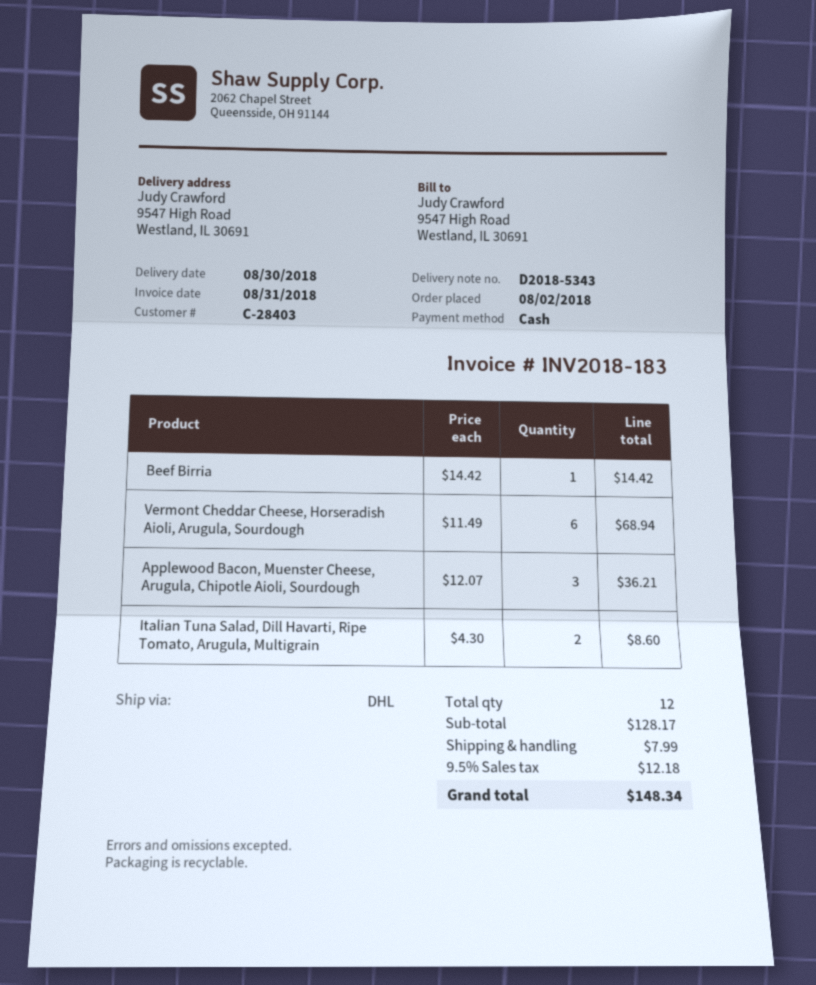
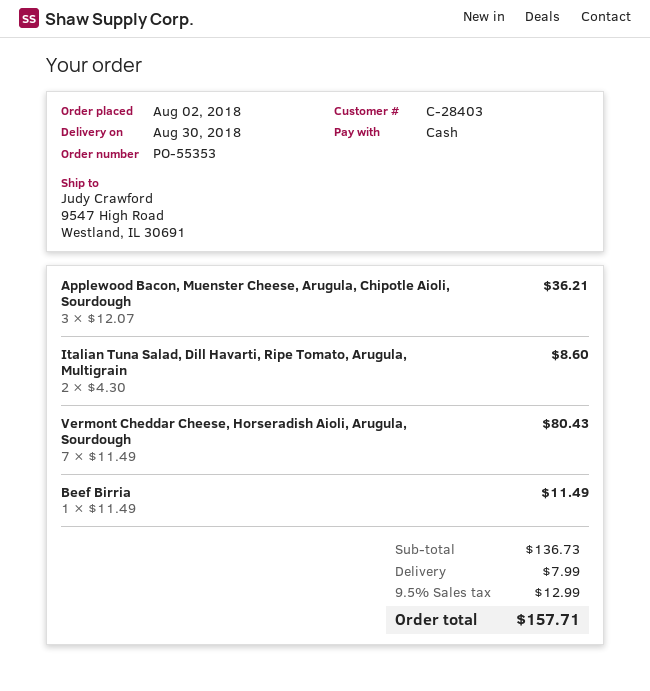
Beef Birria: 1 x 14.42 = 14.42 -> 1 x 11.49 = 11.49
Vermont Cheddar Cheese, Horseradish Aioli, Arugula, Sourdough: 6 x 11.49 = 68.94 -> 7 x 11.49 = 80.43
subtotal: 128.17 -> 136.73
tax: 9.5% = 12.18 -> 9.5% = 12.99
total: 148.34 -> 157.71

